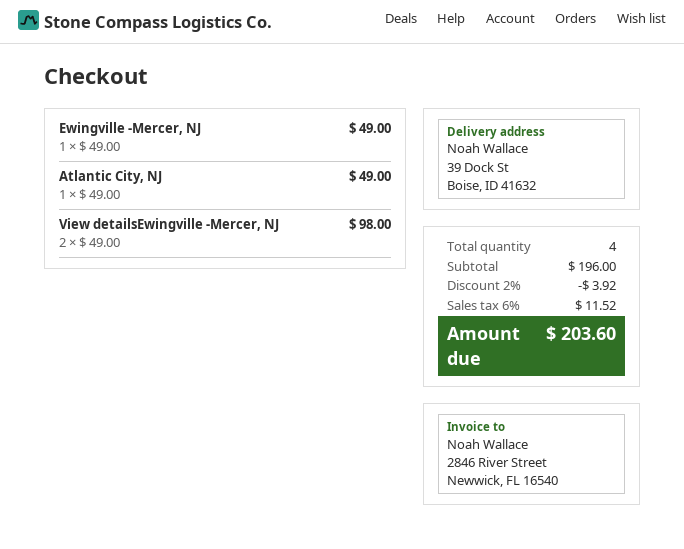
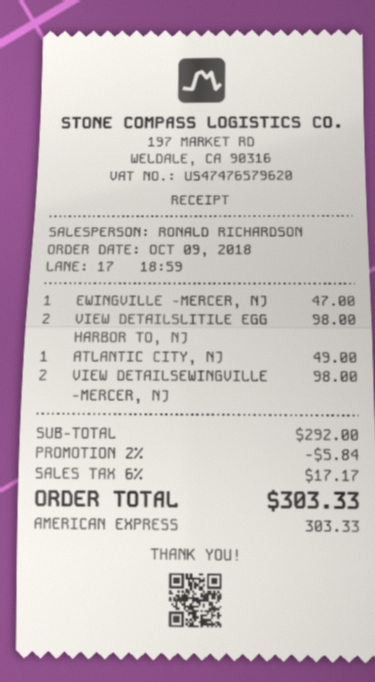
Ewingville -Mercer, NJ: 1 for 49.00 -> 1 for 47.00
VIEW DETAILSLITILE EGG HARBOR TO, NJ: none -> 2 for 98.00
subtotal: 196.00 -> 292.00
discount: 2% = 3.92 -> 2% = 5.84
tax: 6% = 11.52 -> 6% = 17.17
total: 203.60 -> 303.33

